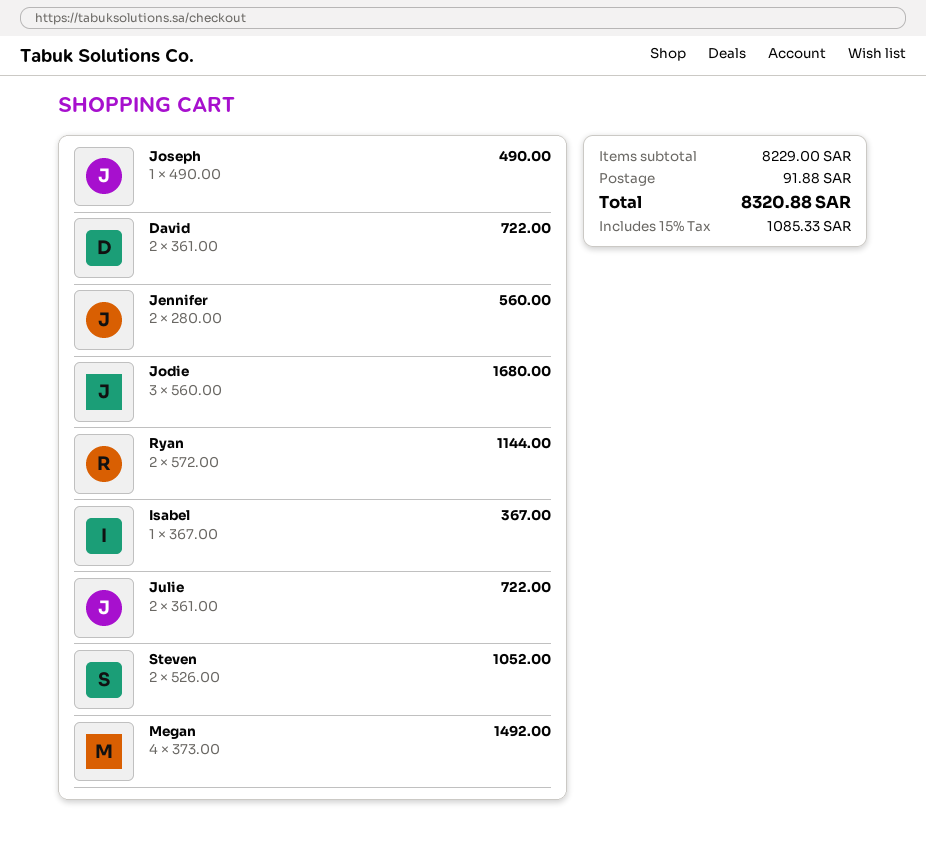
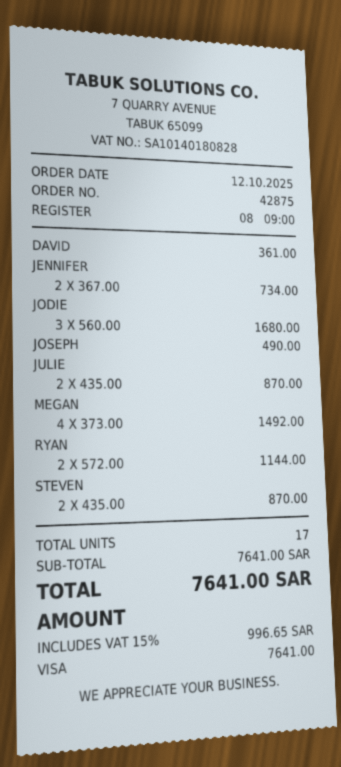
David: 2 x 361.00 = 722.00 -> 1 x 361.00 = 361.00
Jennifer: 2 x 280.00 = 560.00 -> 2 x 367.00 = 734.00
Isabel: 1 x 367.00 = 367.00 -> none
Julie: 2 x 361.00 = 722.00 -> 2 x 435.00 = 870.00
Steven: 2 x 526.00 = 1052.00 -> 2 x 435.00 = 870.00
subtotal: 8229.00 -> 7641.00
shipping: 91.88 -> none
tax: 15% = 1085.33 -> 15% = 996.65
total: 8320.88 -> 7641.00

